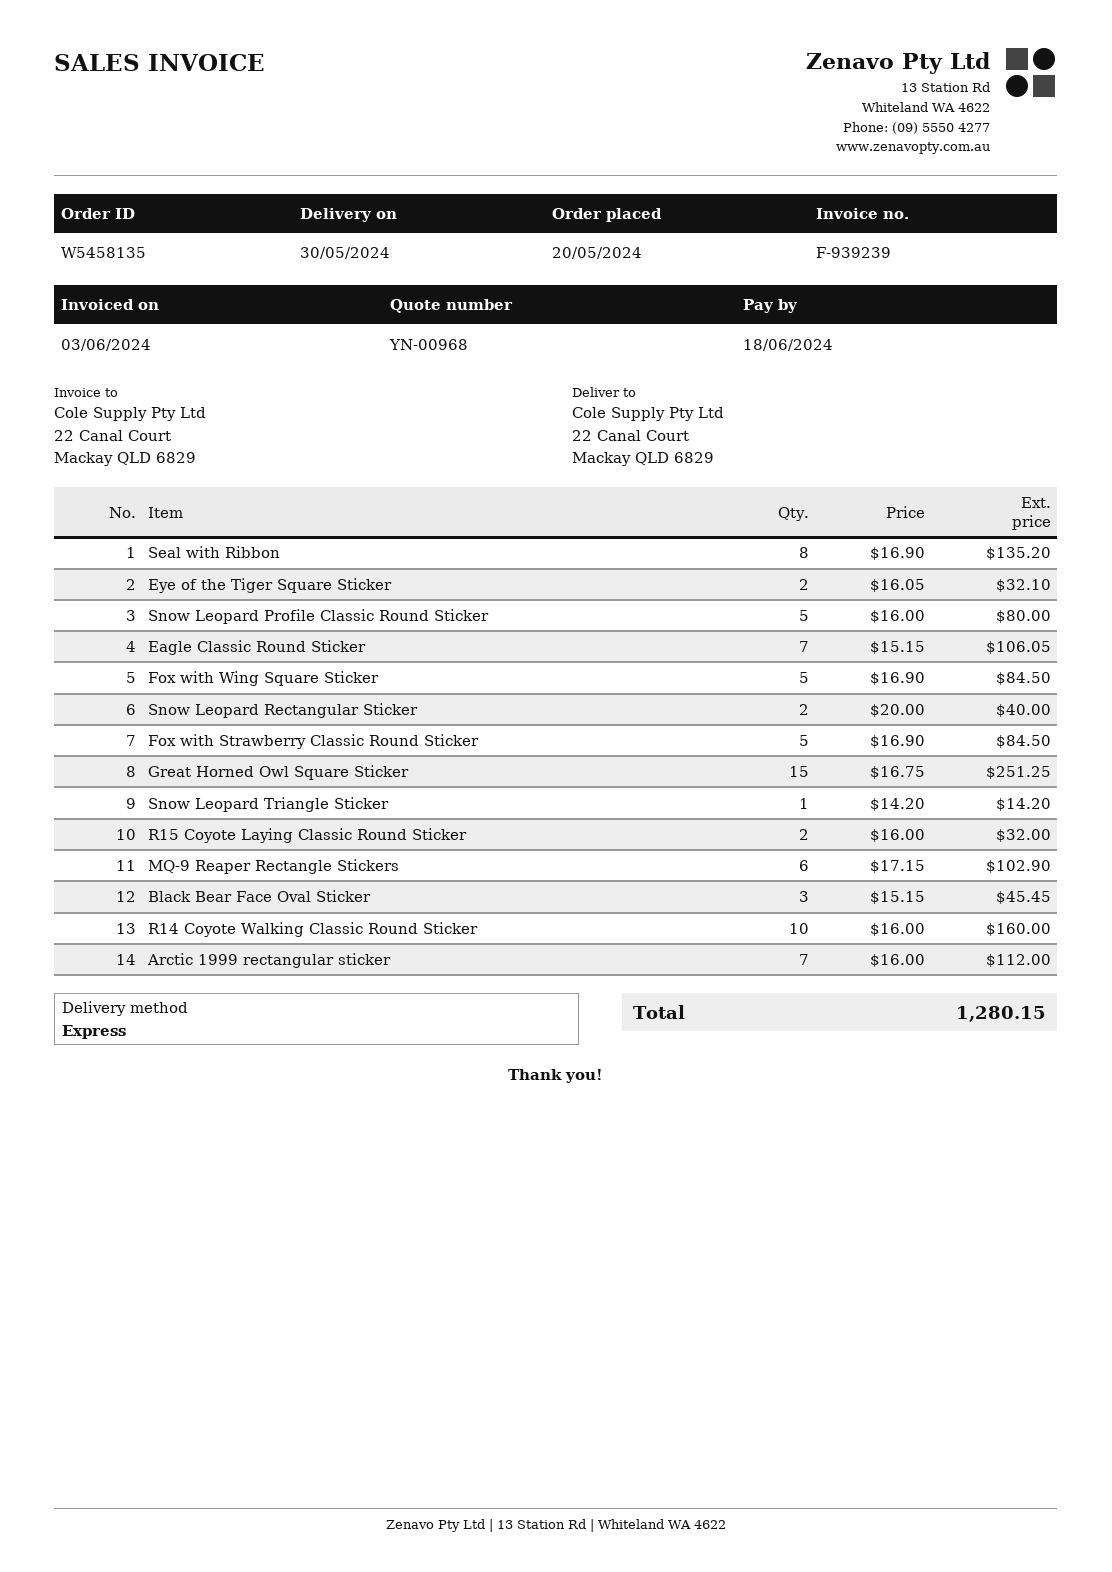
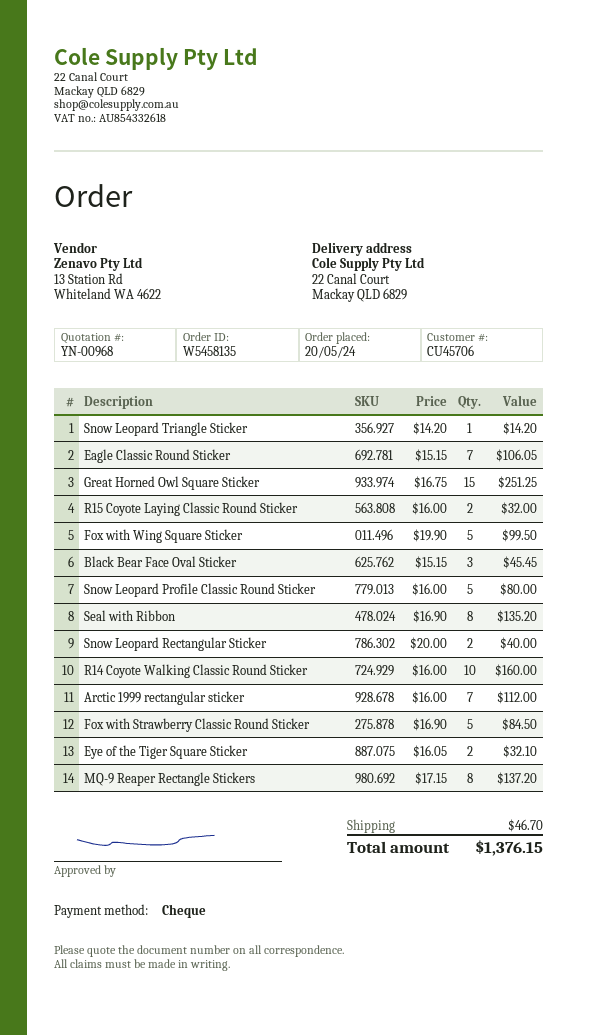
Fox with Wing Square Sticker: 5 x 16.90 = 84.50 -> 5 x 19.90 = 99.50
MQ-9 Reaper Rectangle Stickers: 6 x 17.15 = 102.90 -> 8 x 17.15 = 137.20
shipping: none -> 46.70
total: 1280.15 -> 1376.15

